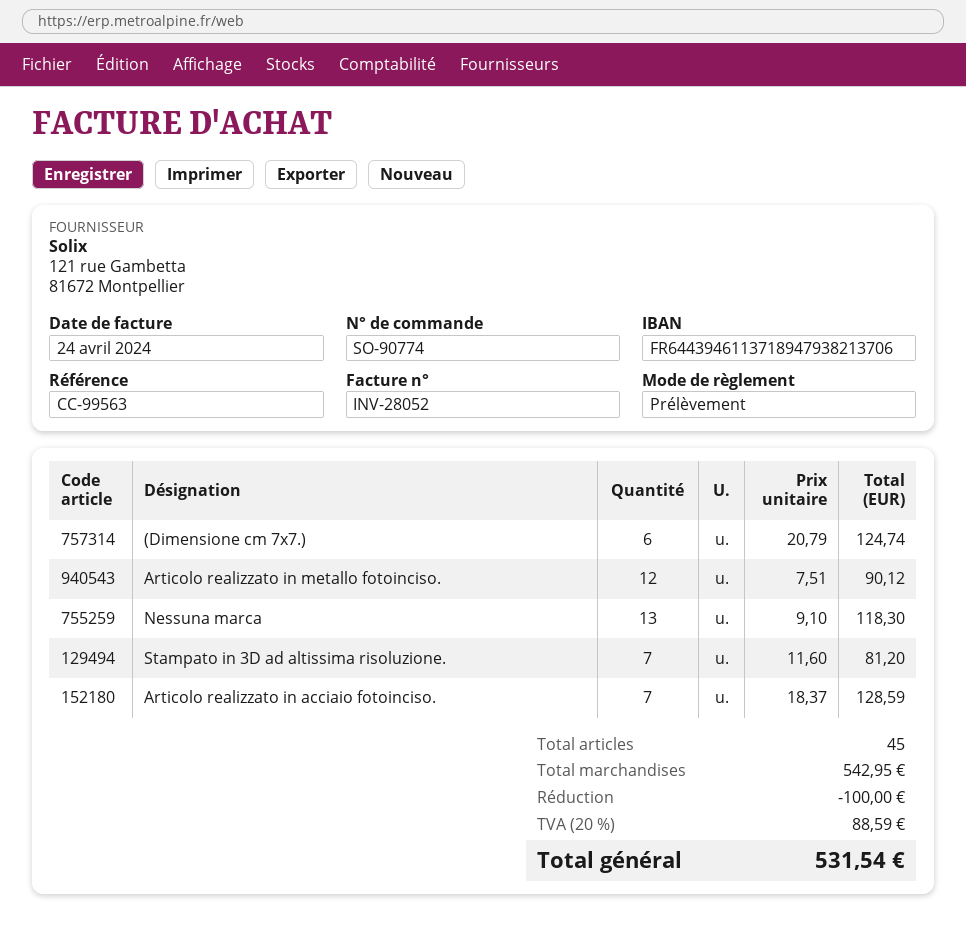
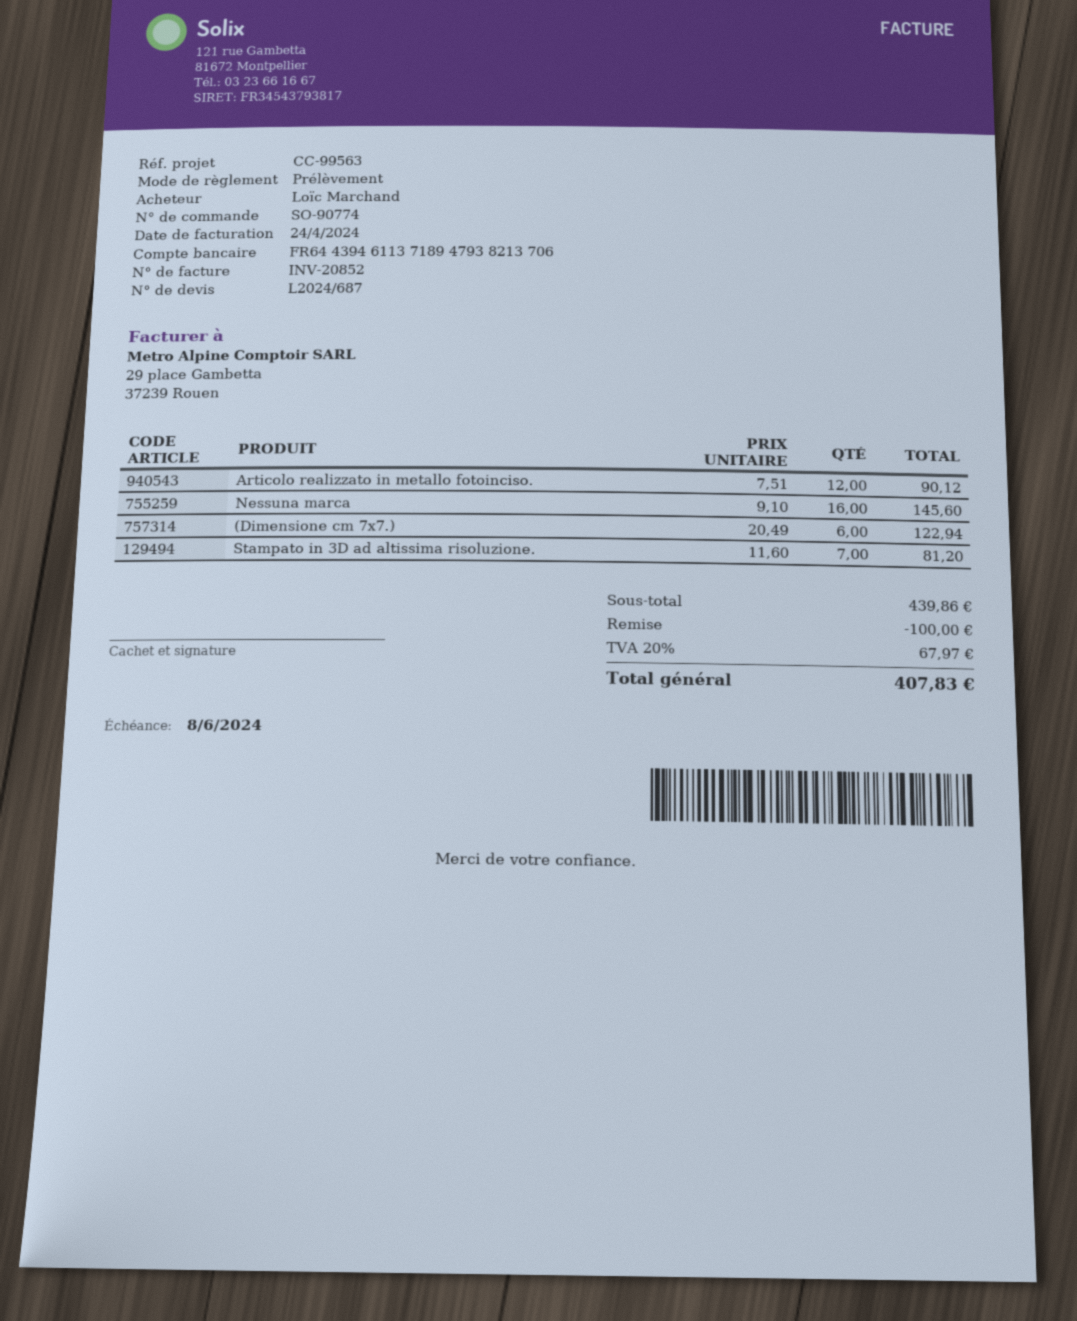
invoice number: INV-28052 -> INV-20852
(Dimensione cm 7x7.): 6 x 20.79 = 124.74 -> 6 x 20.49 = 122.94
Nessuna marca: 13 x 9.10 = 118.30 -> 16 x 9.10 = 145.60
Articolo realizzato in acciaio fotoinciso.: 7 x 18.37 = 128.59 -> none
subtotal: 542.95 -> 439.86
tax: 20% = 88.59 -> 20% = 67.97
total: 531.54 -> 407.83

